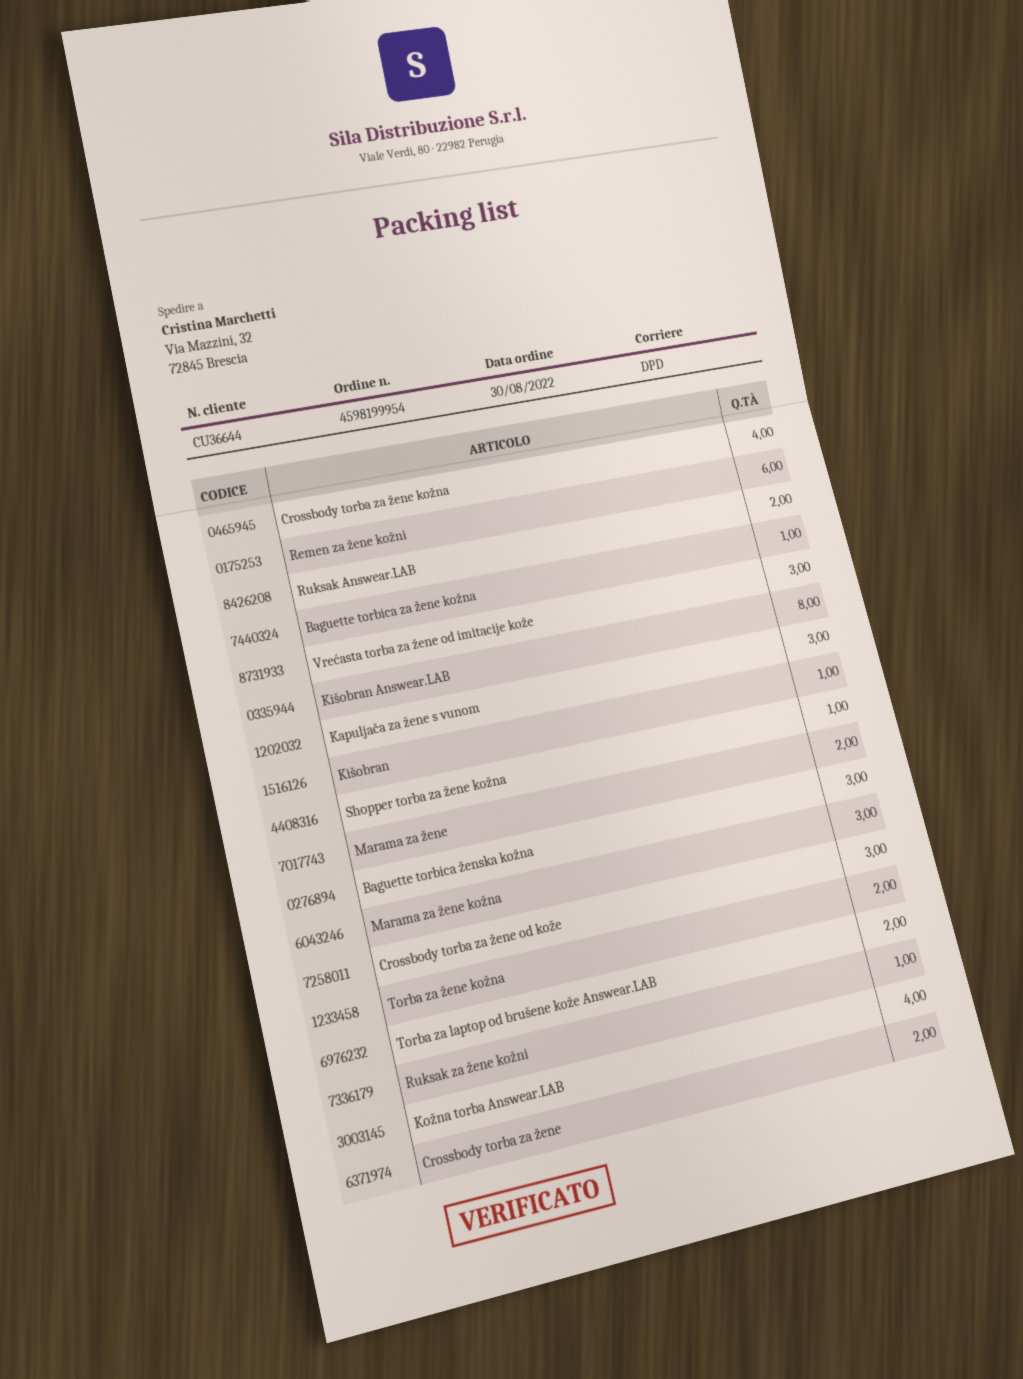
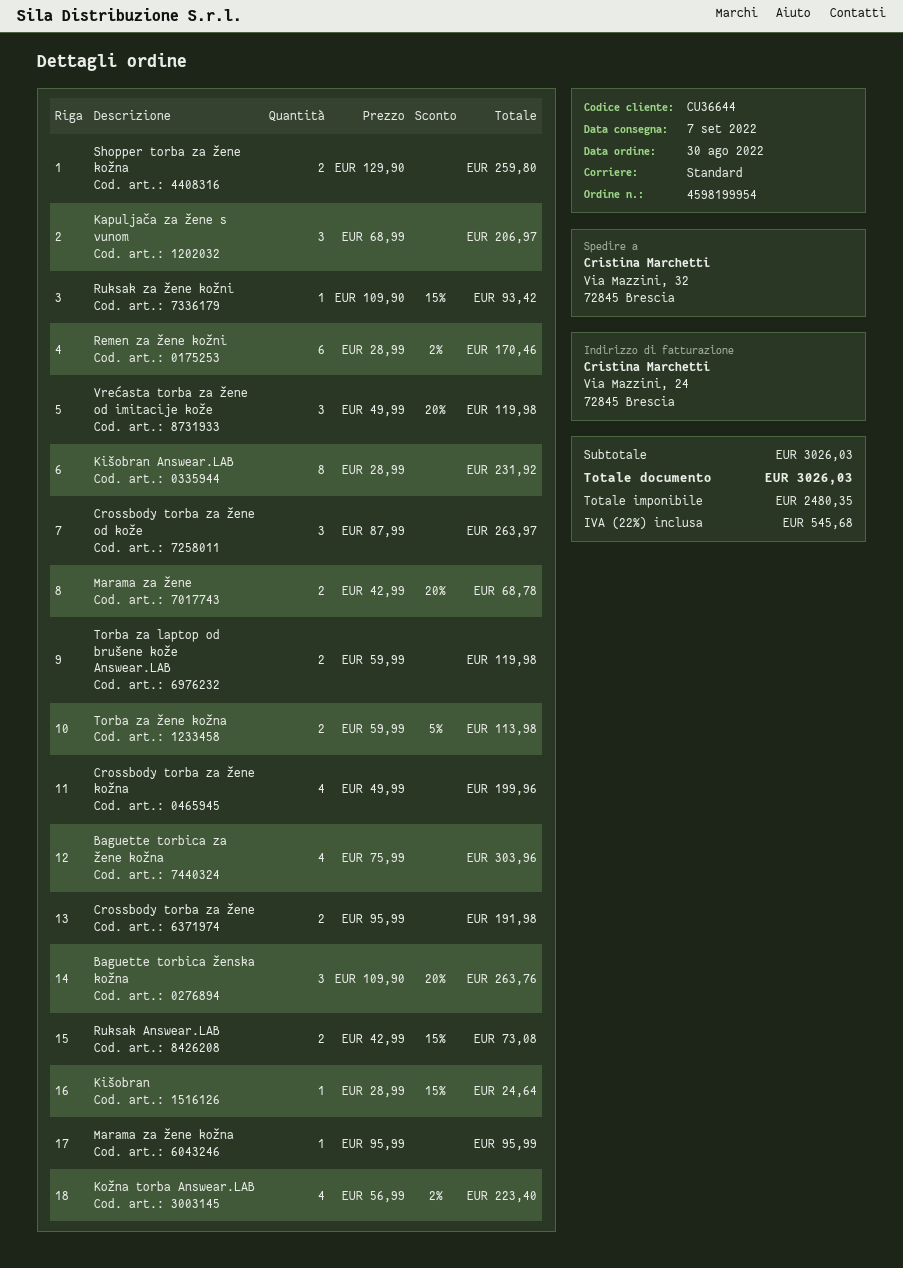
shipping method: DPD -> standard
Baguette torbica za žene kožna: 1 -> 4
Shopper torba za žene kožna: 1 -> 2
Marama za žene kožna: 3 -> 1

